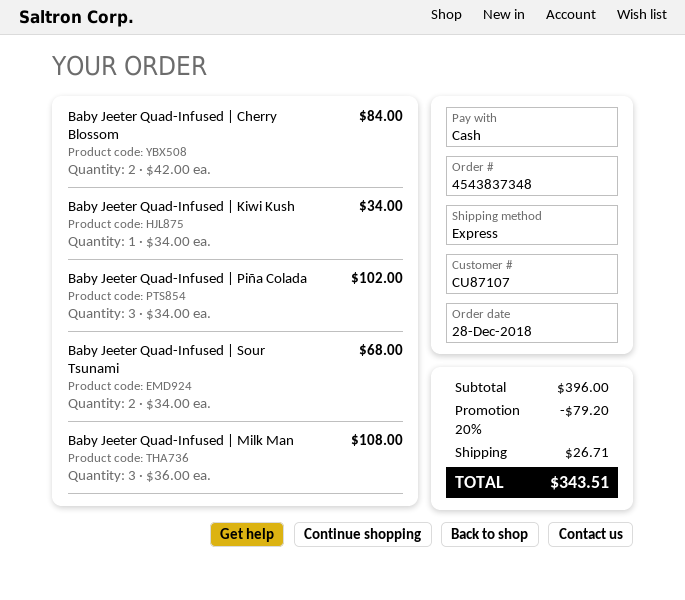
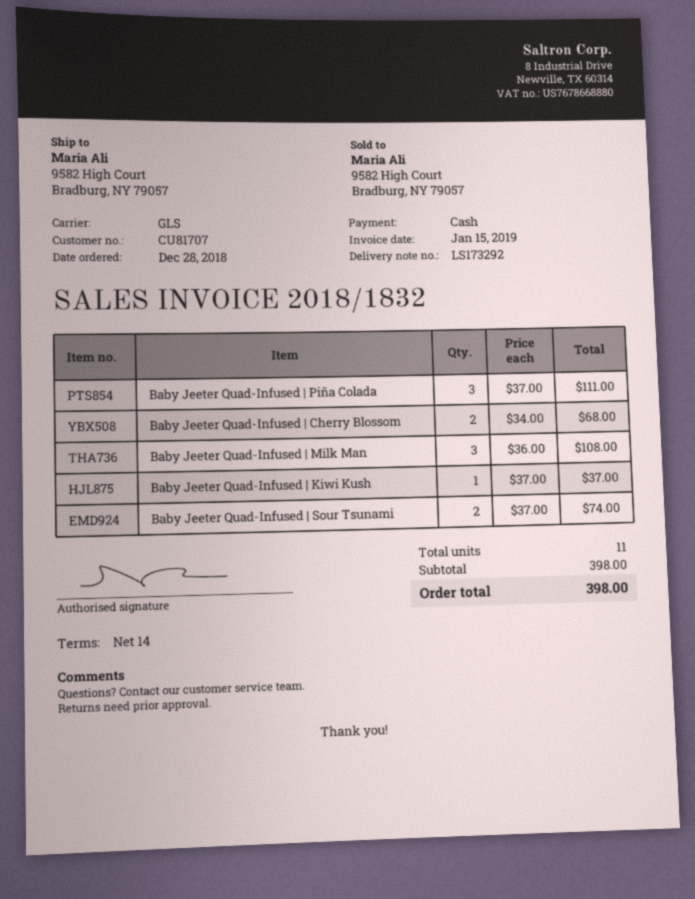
customer number: CU87107 -> CU81707
shipping method: express -> GLS
Baby Jeeter Quad-Infused | Cherry Blossom: 2 x 42.00 = 84.00 -> 2 x 34.00 = 68.00
Baby Jeeter Quad-Infused | Kiwi Kush: 1 x 34.00 = 34.00 -> 1 x 37.00 = 37.00
Baby Jeeter Quad-Infused | Piña Colada: 3 x 34.00 = 102.00 -> 3 x 37.00 = 111.00
Baby Jeeter Quad-Infused | Sour Tsunami: 2 x 34.00 = 68.00 -> 2 x 37.00 = 74.00
subtotal: 396.00 -> 398.00
discount: 20% = 79.20 -> none
shipping: 26.71 -> none
total: 343.51 -> 398.00

